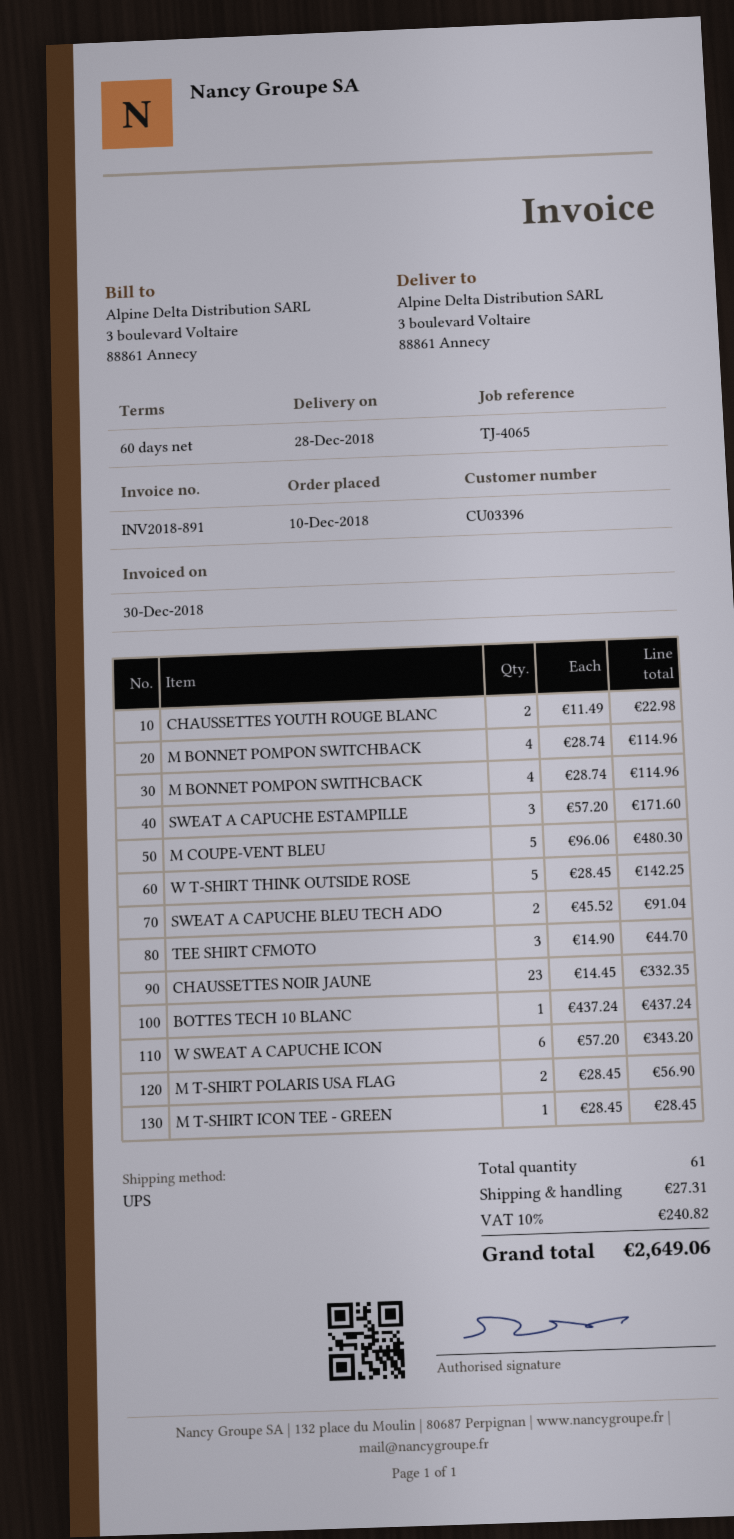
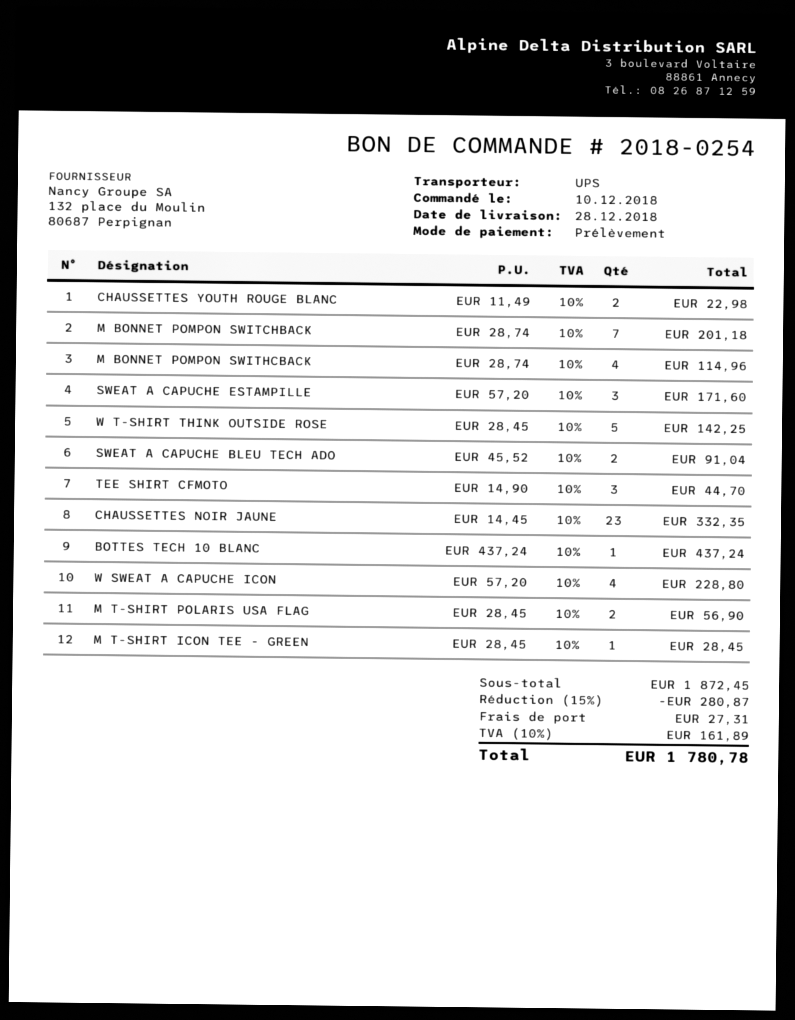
M BONNET POMPON SWITCHBACK: 4 x 28.74 = 114.96 -> 7 x 28.74 = 201.18
M COUPE-VENT BLEU: 5 x 96.06 = 480.30 -> none
W SWEAT A CAPUCHE ICON: 6 x 57.20 = 343.20 -> 4 x 57.20 = 228.80
discount: none -> 15% = 280.87
tax: 10% = 240.82 -> 10% = 161.89
total: 2649.06 -> 1780.78

